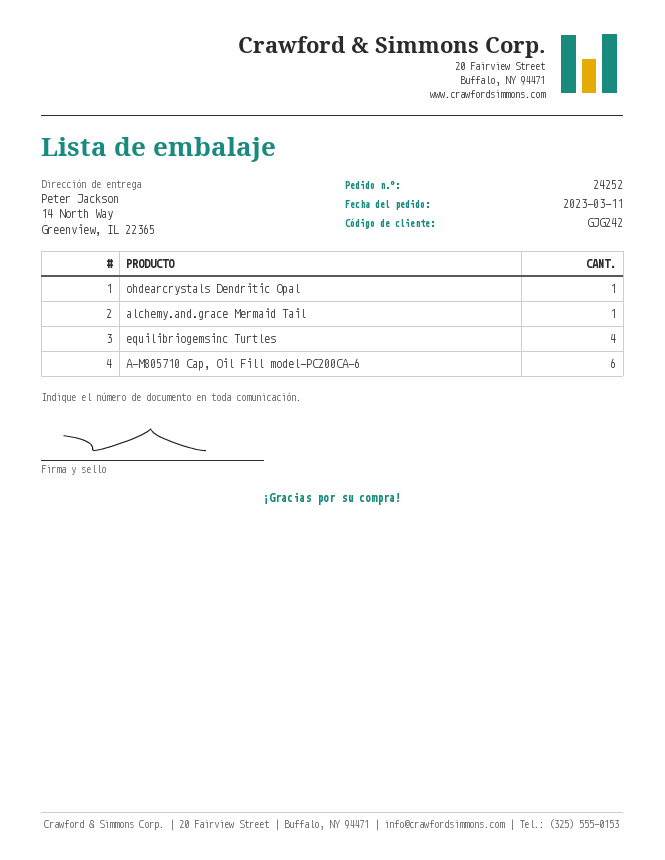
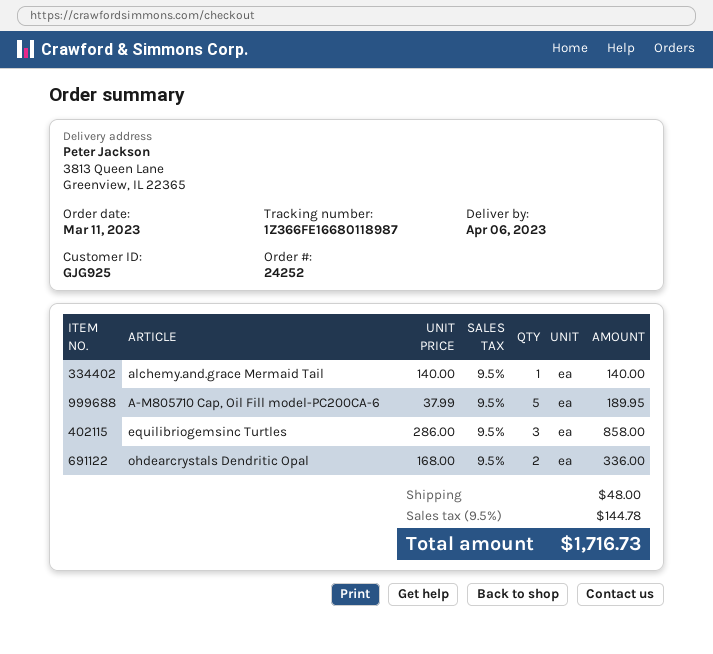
customer number: GJG242 -> GJG925
ship to: 14 North Way, Greenview, IL 22365 -> 3813 Queen Lane, Greenview, IL 22365
ohdearcrystals Dendritic Opal: 1 -> 2
equilibriogemsinc Turtles: 4 -> 3
A-M805710 Cap, Oil Fill model-PC200CA-6: 6 -> 5

